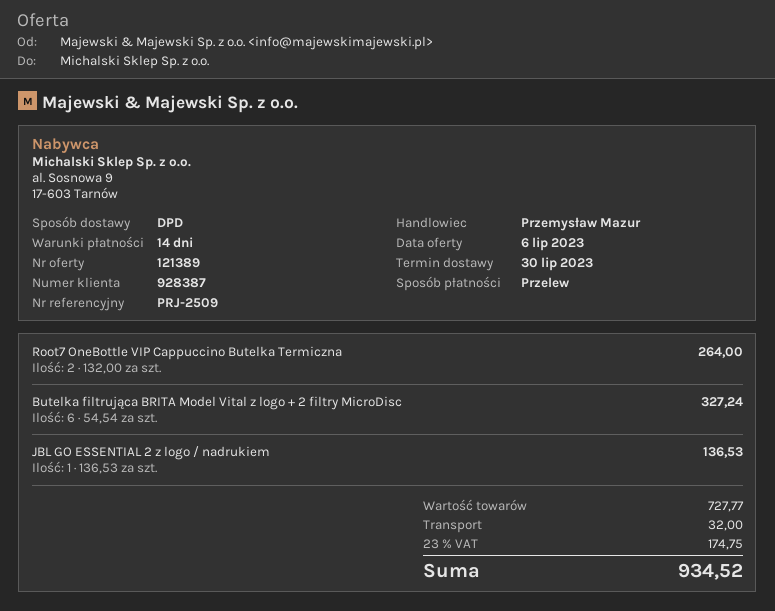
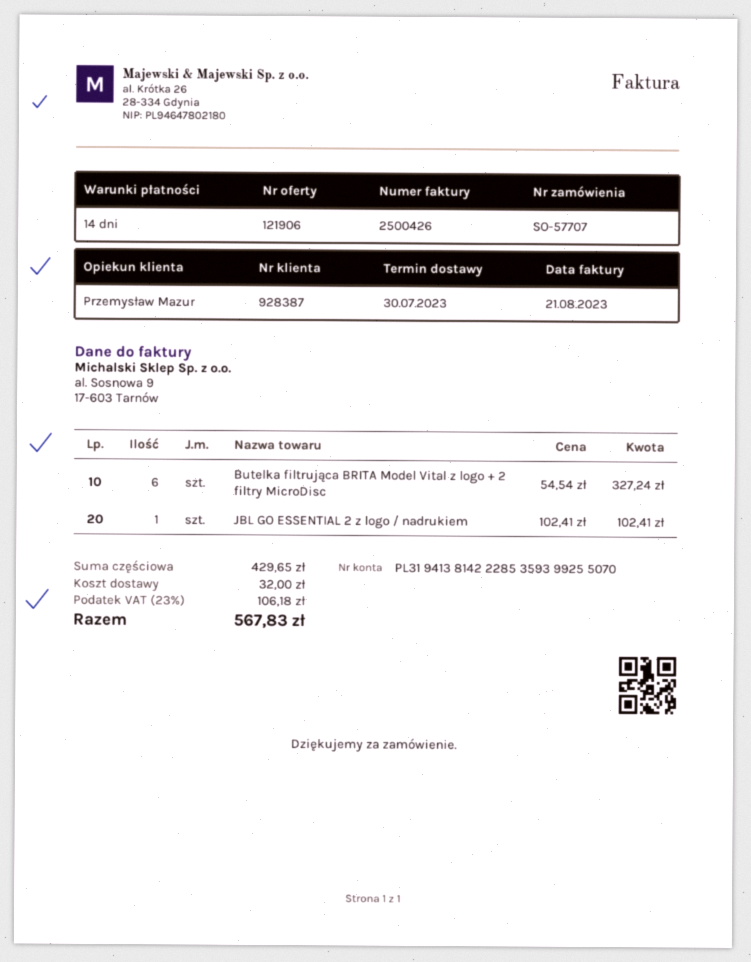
quote number: 121389 -> 121906
Root7 OneBottle VIP Cappuccino Butelka Termiczna: 2 x 132.00 = 264.00 -> none
JBL GO ESSENTIAL 2 z logo / nadrukiem: 1 x 136.53 = 136.53 -> 1 x 102.41 = 102.41
subtotal: 727.77 -> 429.65
tax: 23% = 174.75 -> 23% = 106.18
total: 934.52 -> 567.83

